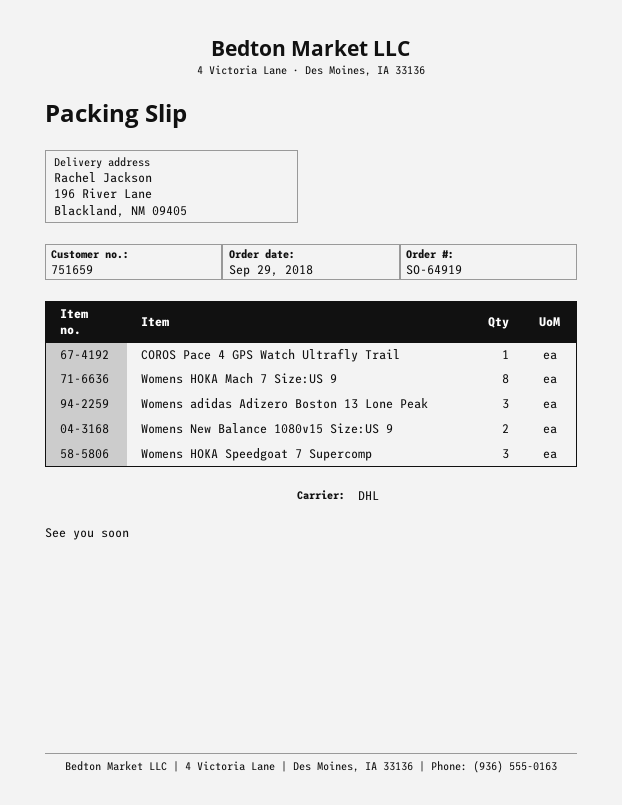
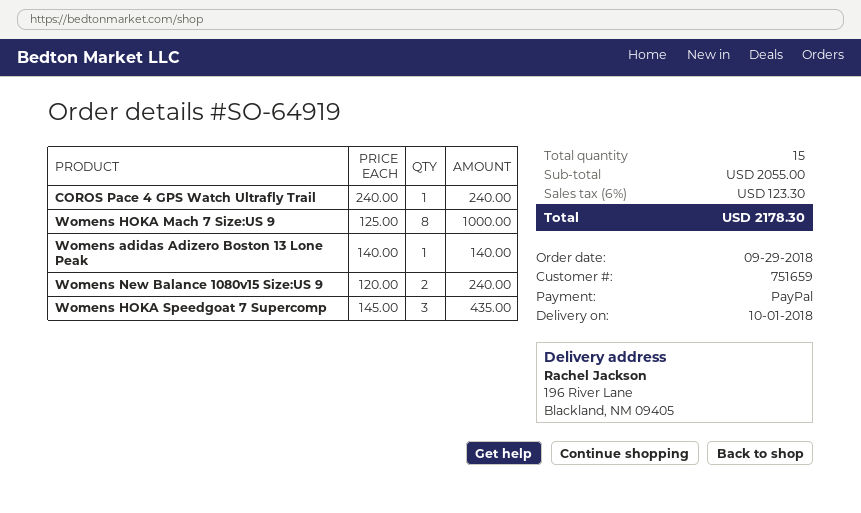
Womens adidas Adizero Boston 13 Lone Peak: 3 -> 1

